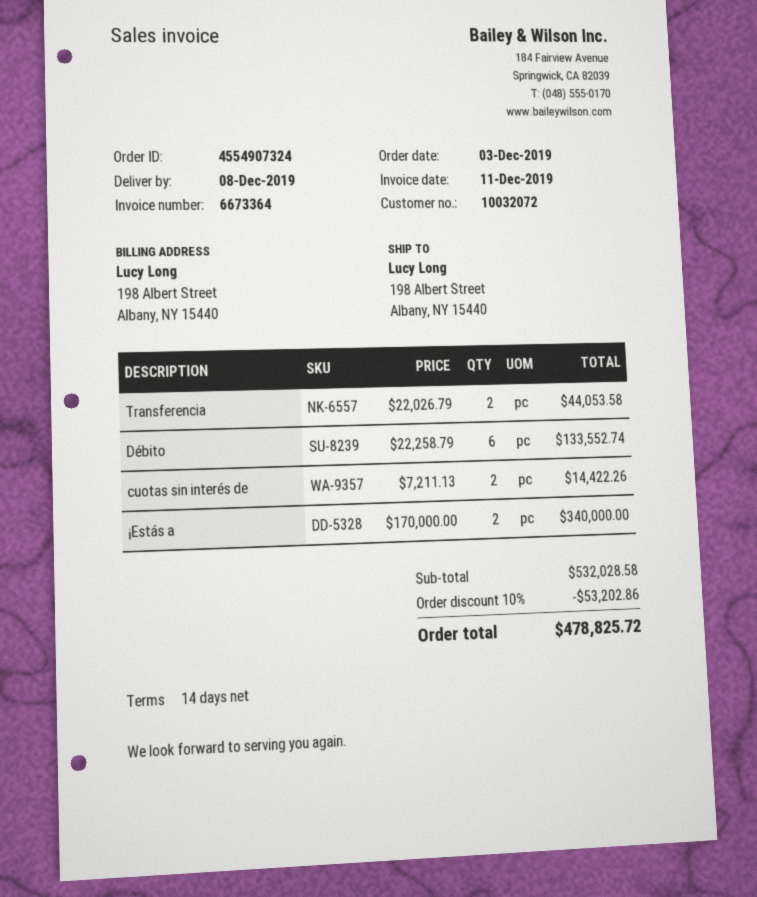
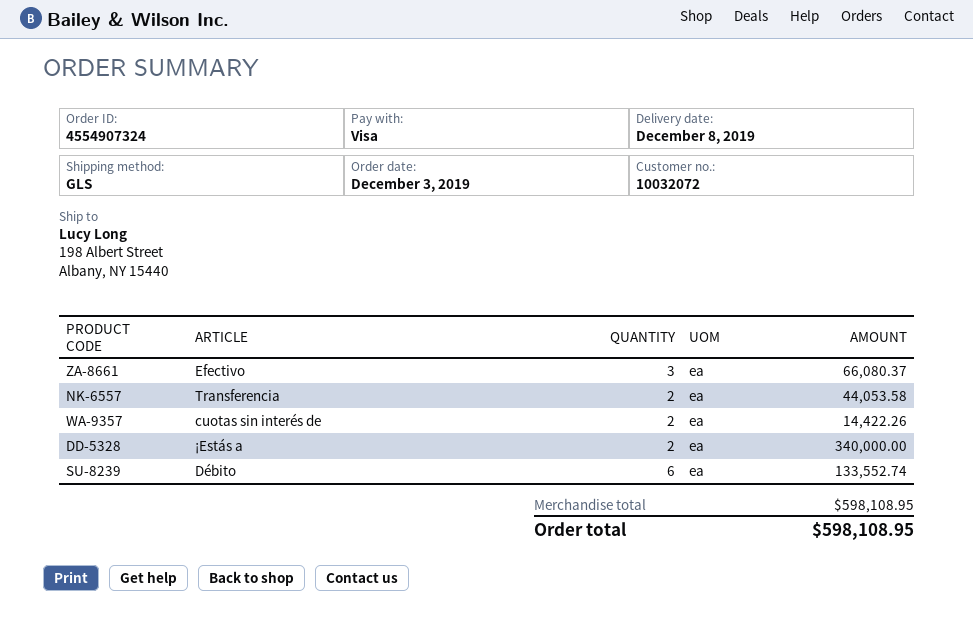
Efectivo: none -> 3 for 66080.37
subtotal: 532028.58 -> 598108.95
discount: 10% = 53202.86 -> none
total: 478825.72 -> 598108.95

